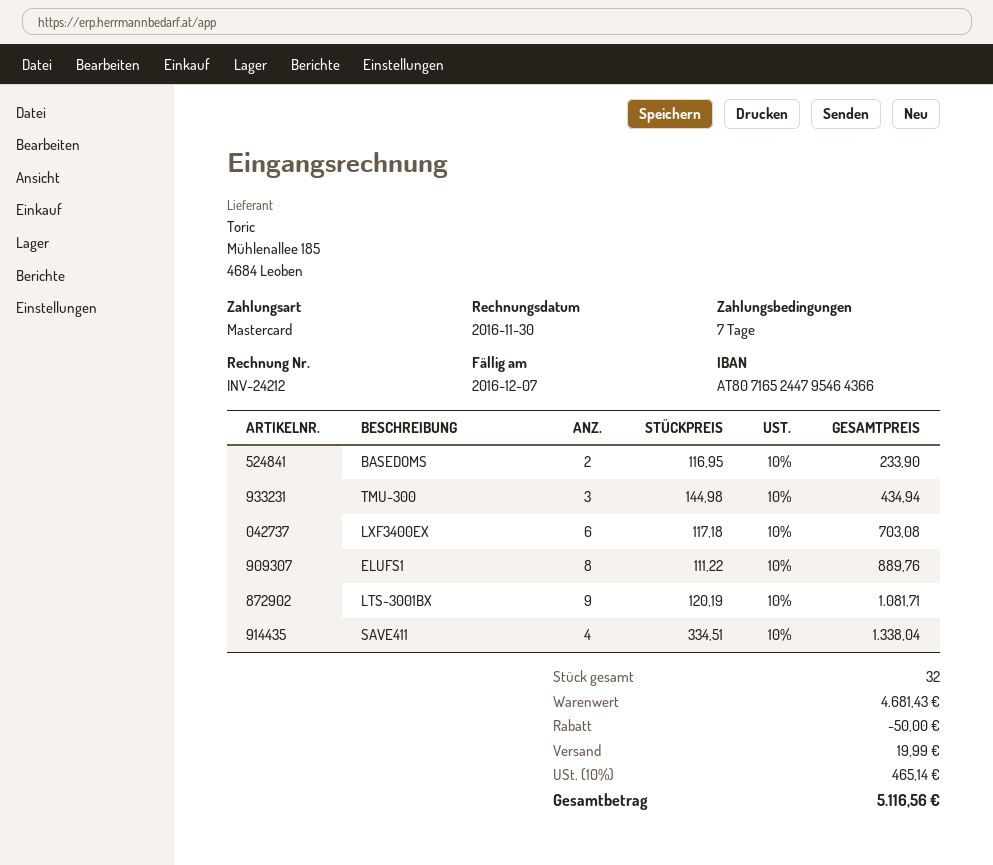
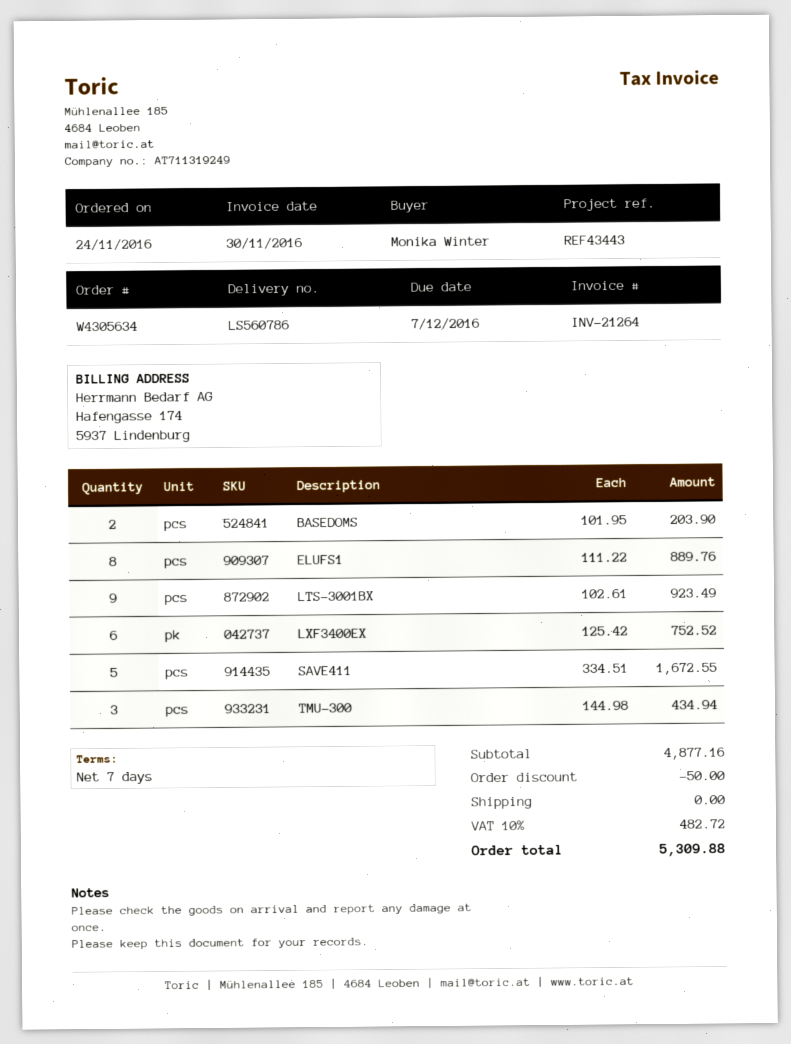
invoice number: INV-24212 -> INV-21264
BASEDOMS: 2 x 116.95 = 233.90 -> 2 x 101.95 = 203.90
LXF3400EX: 6 x 117.18 = 703.08 -> 6 x 125.42 = 752.52
LTS-3001BX: 9 x 120.19 = 1081.71 -> 9 x 102.61 = 923.49
SAVE411: 4 x 334.51 = 1338.04 -> 5 x 334.51 = 1672.55
subtotal: 4681.43 -> 4877.16
shipping: 19.99 -> 0.00
tax: 10% = 465.14 -> 10% = 482.72
total: 5116.56 -> 5309.88

